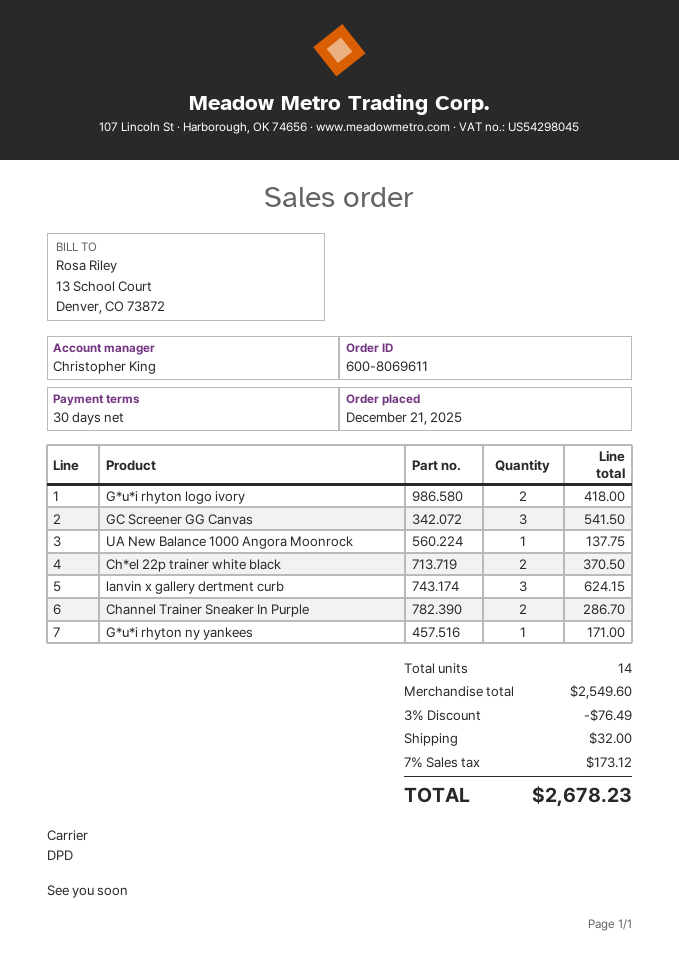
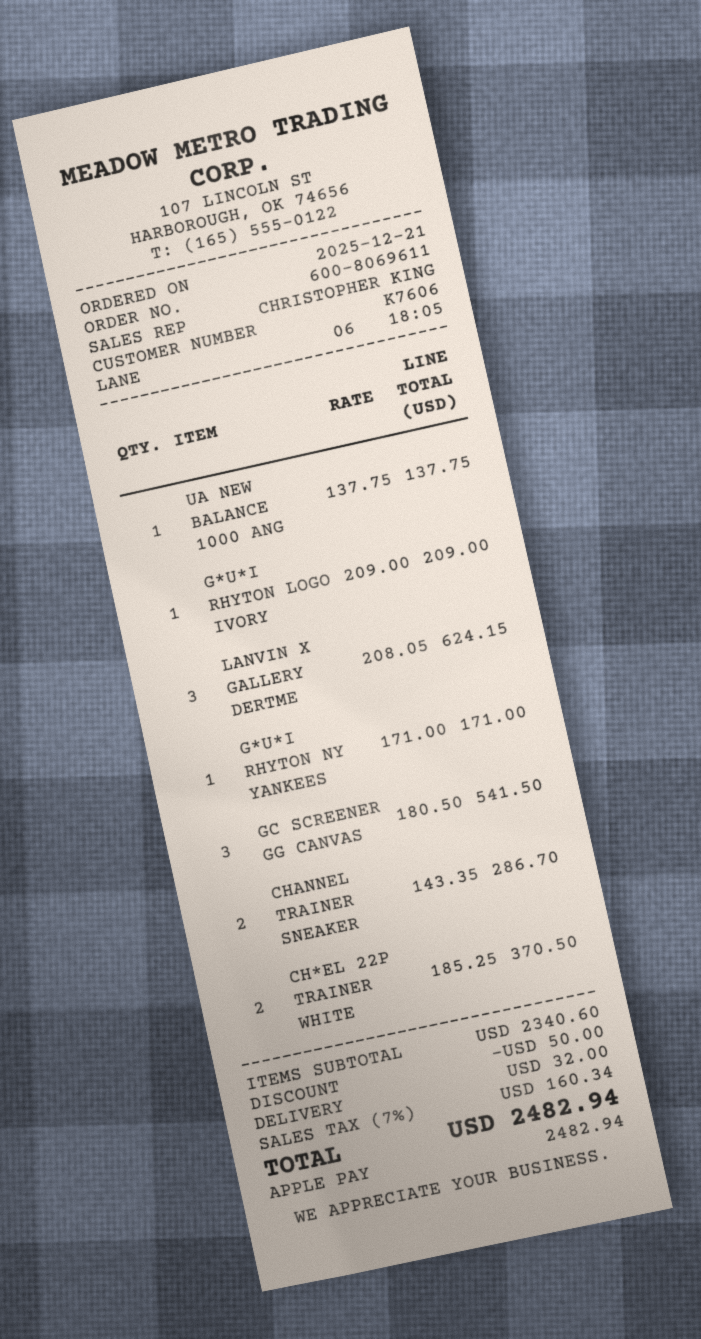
G*u*i rhyton logo ivory: 2 for 418.00 -> 1 for 209.00
subtotal: 2549.60 -> 2340.60
discount: 76.49 -> 50.00
tax: 7% = 173.12 -> 7% = 160.34
total: 2678.23 -> 2482.94

